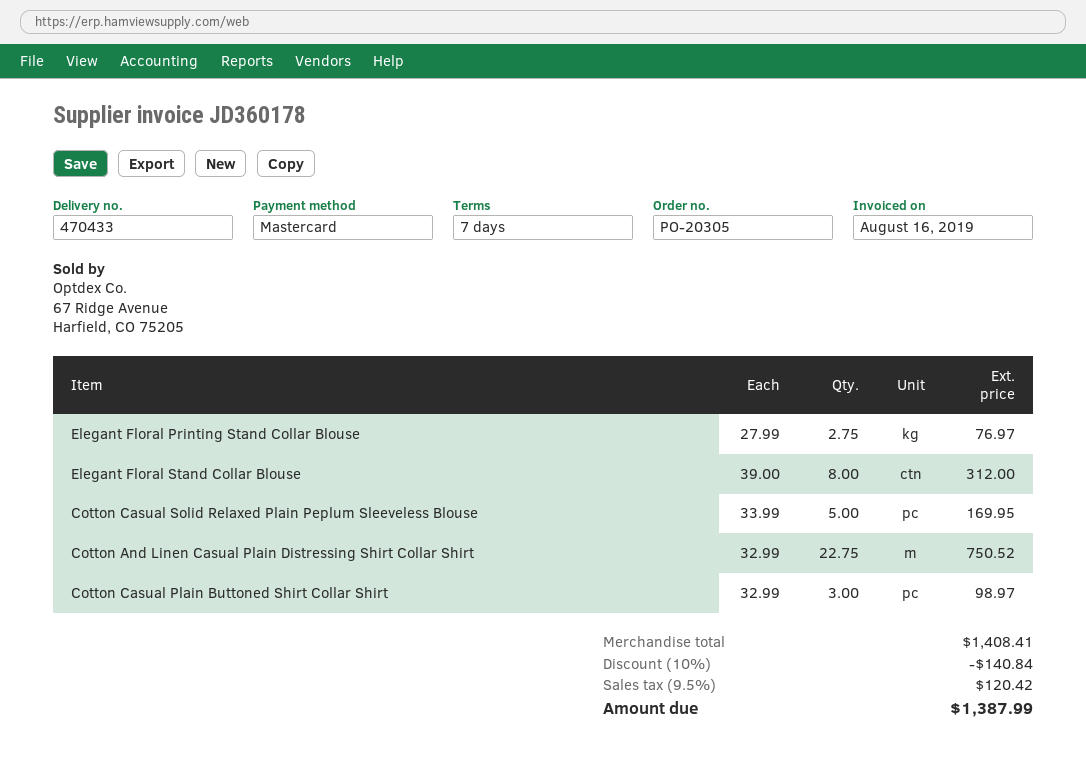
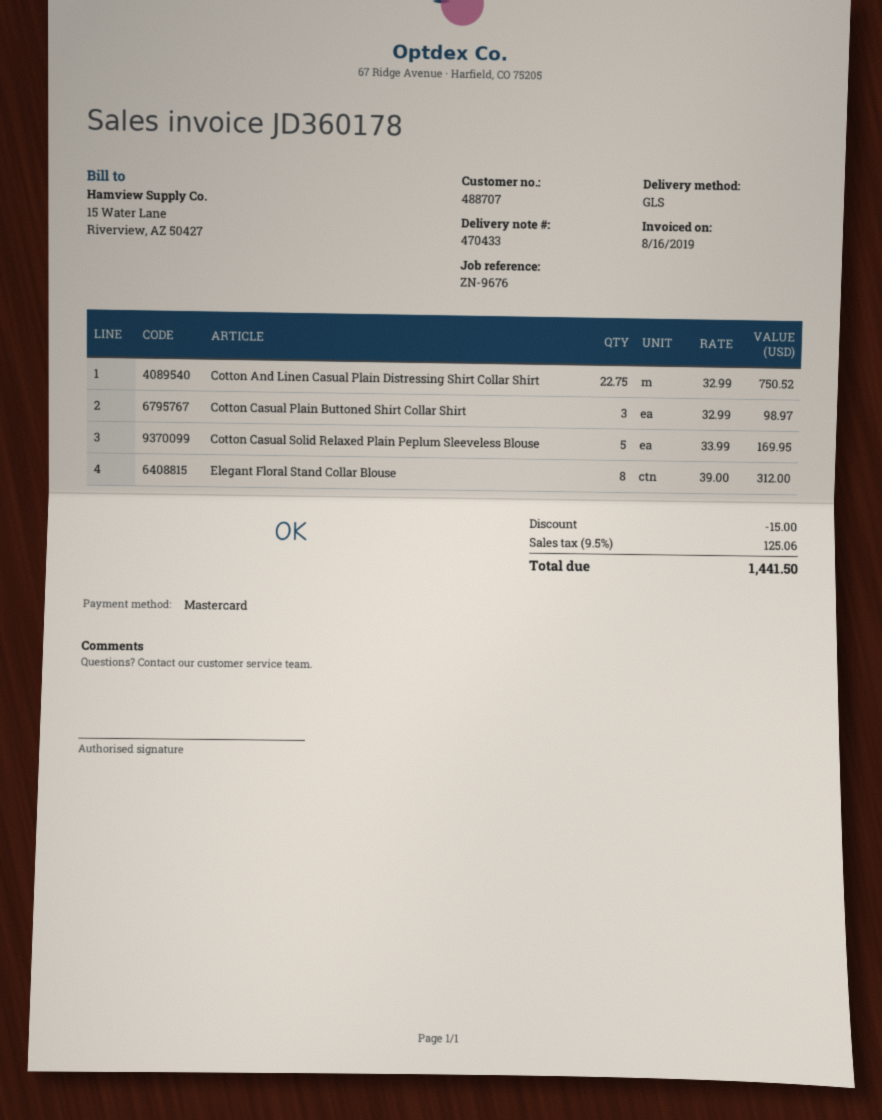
Elegant Floral Printing Stand Collar Blouse: 2.75 x 27.99 = 76.97 -> none
discount: 140.84 -> 15.00
tax: 9.5% = 120.42 -> 9.5% = 125.06
total: 1387.99 -> 1441.50

